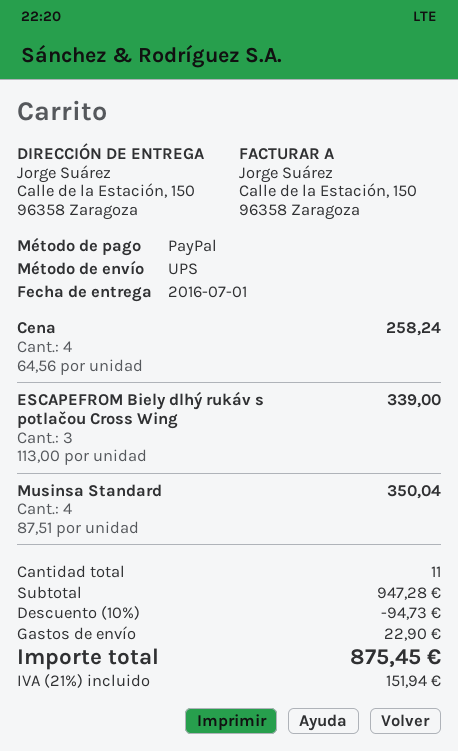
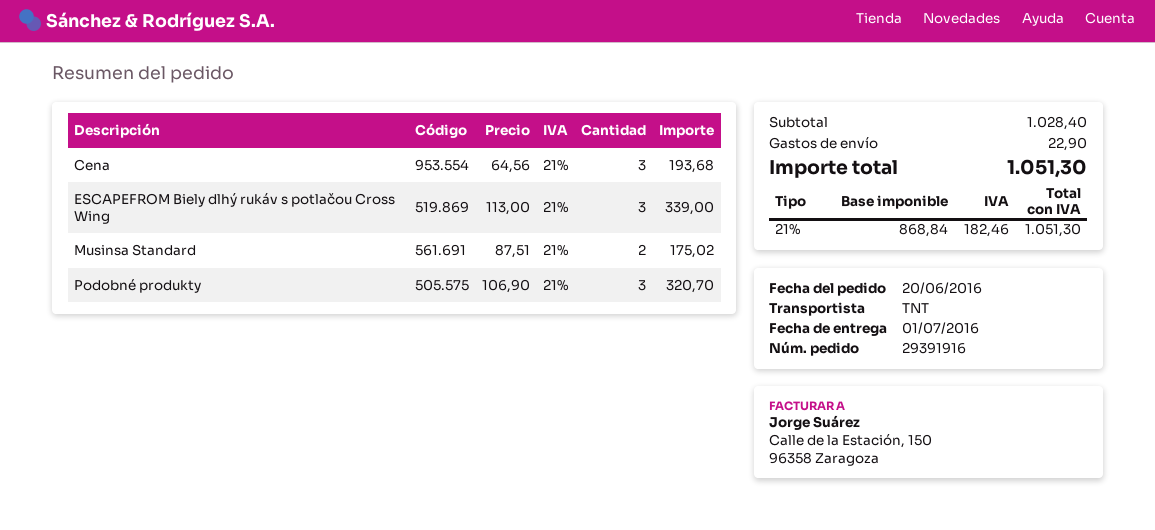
shipping method: UPS -> TNT
Cena: 4 x 64.56 = 258.24 -> 3 x 64.56 = 193.68
Musinsa Standard: 4 x 87.51 = 350.04 -> 2 x 87.51 = 175.02
Podobné produkty: none -> 3 x 106.90 = 320.70
subtotal: 947.28 -> 1028.40
discount: 10% = 94.73 -> none
tax: 21% = 151.94 -> 21% = 182.46
total: 875.45 -> 1051.30

